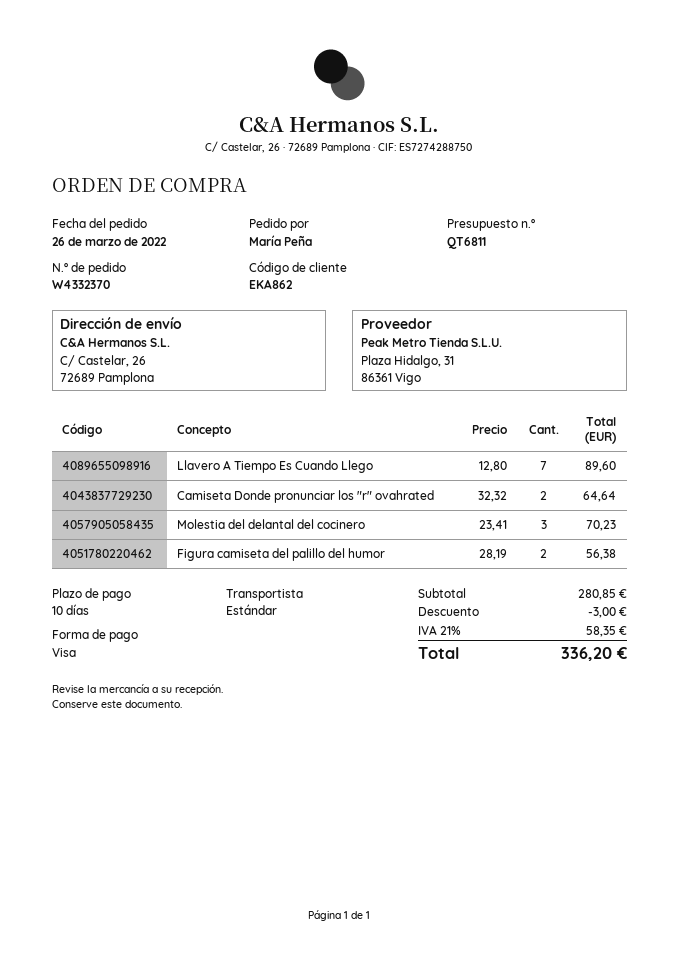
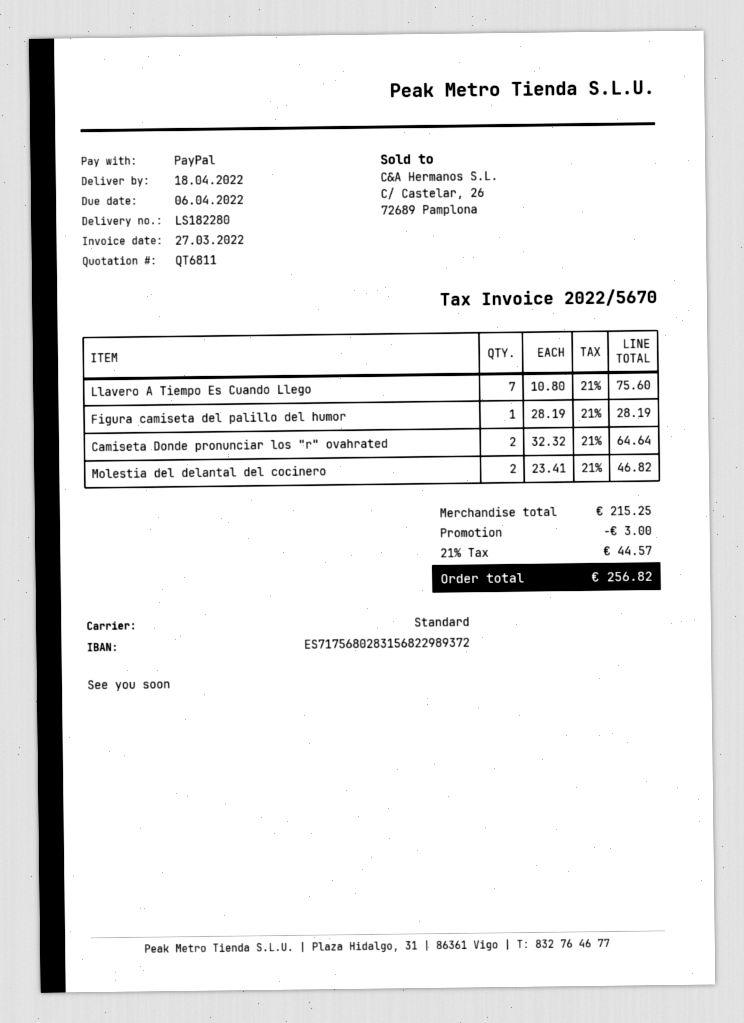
payment method: Visa -> PayPal
Llavero A Tiempo Es Cuando Llego: 7 x 12.80 = 89.60 -> 7 x 10.80 = 75.60
Molestia del delantal del cocinero: 3 x 23.41 = 70.23 -> 2 x 23.41 = 46.82
Figura camiseta del palillo del humor: 2 x 28.19 = 56.38 -> 1 x 28.19 = 28.19
subtotal: 280.85 -> 215.25
tax: 21% = 58.35 -> 21% = 44.57
total: 336.20 -> 256.82

